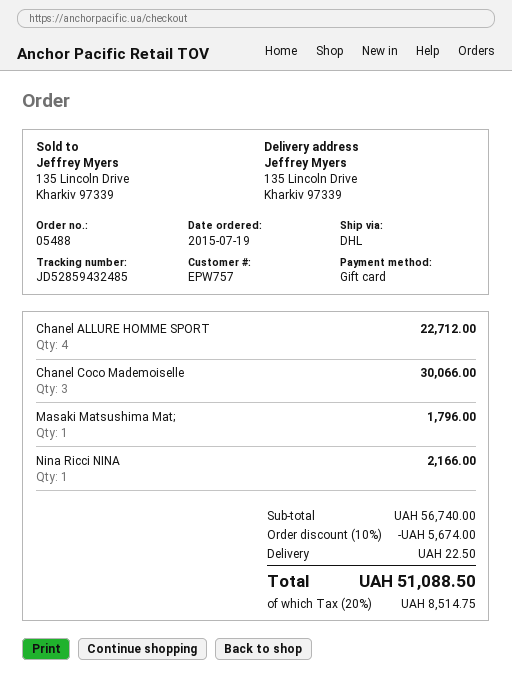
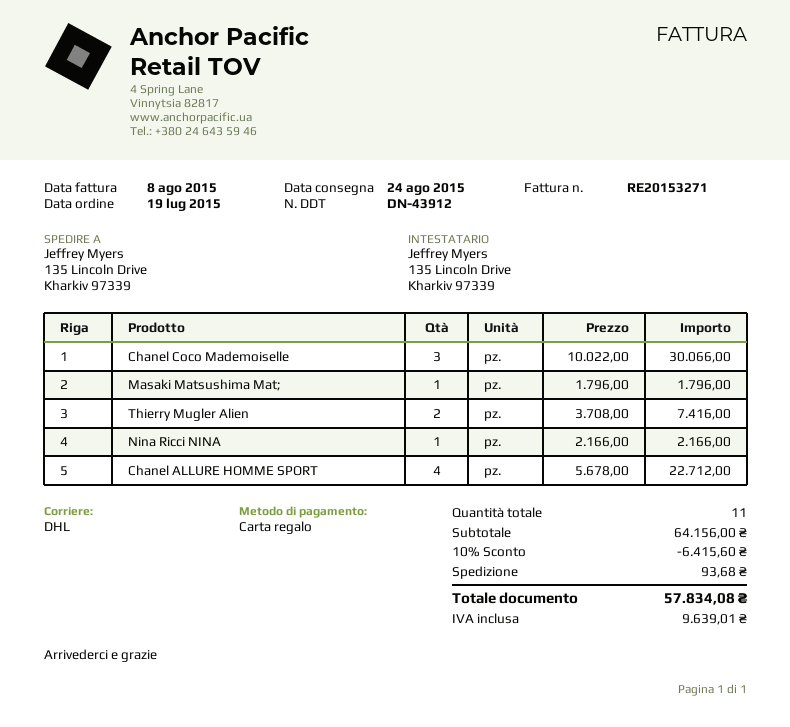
Thierry Mugler Alien: none -> 2 for 7416.00
subtotal: 56740.00 -> 64156.00
discount: 10% = 5674.00 -> 10% = 6415.60
shipping: 22.50 -> 93.68
tax: 8514.75 -> 9639.01
total: 51088.50 -> 57834.08

